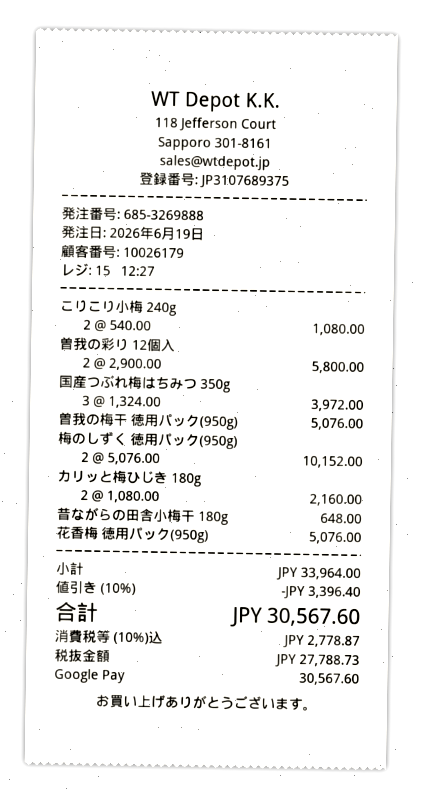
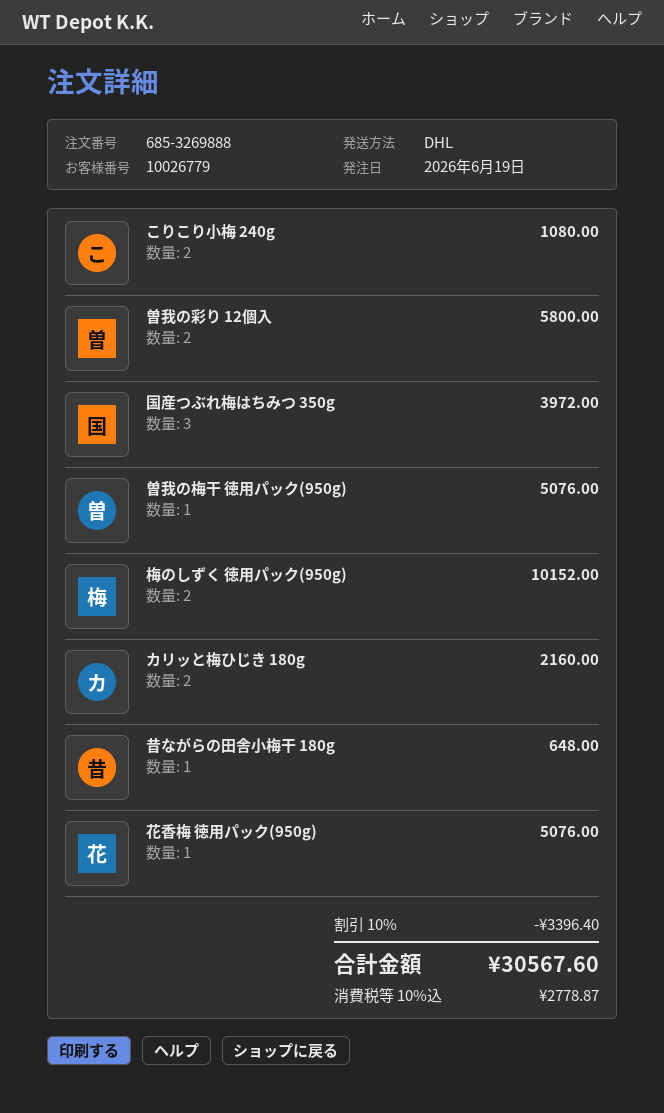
customer number: 10026179 -> 10026779

